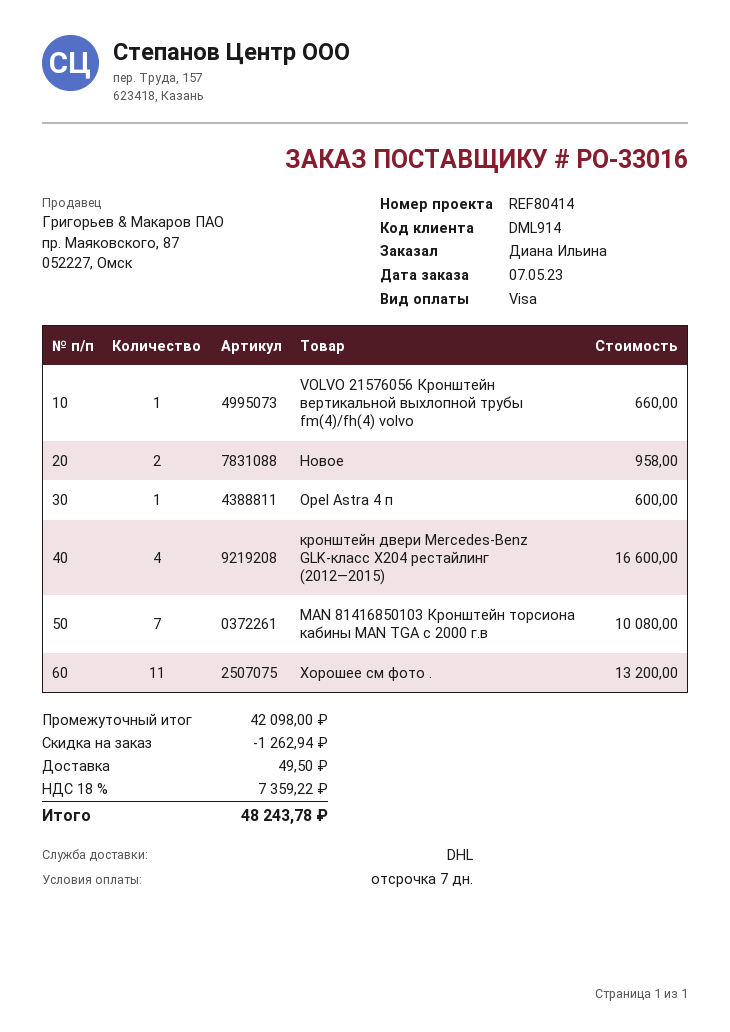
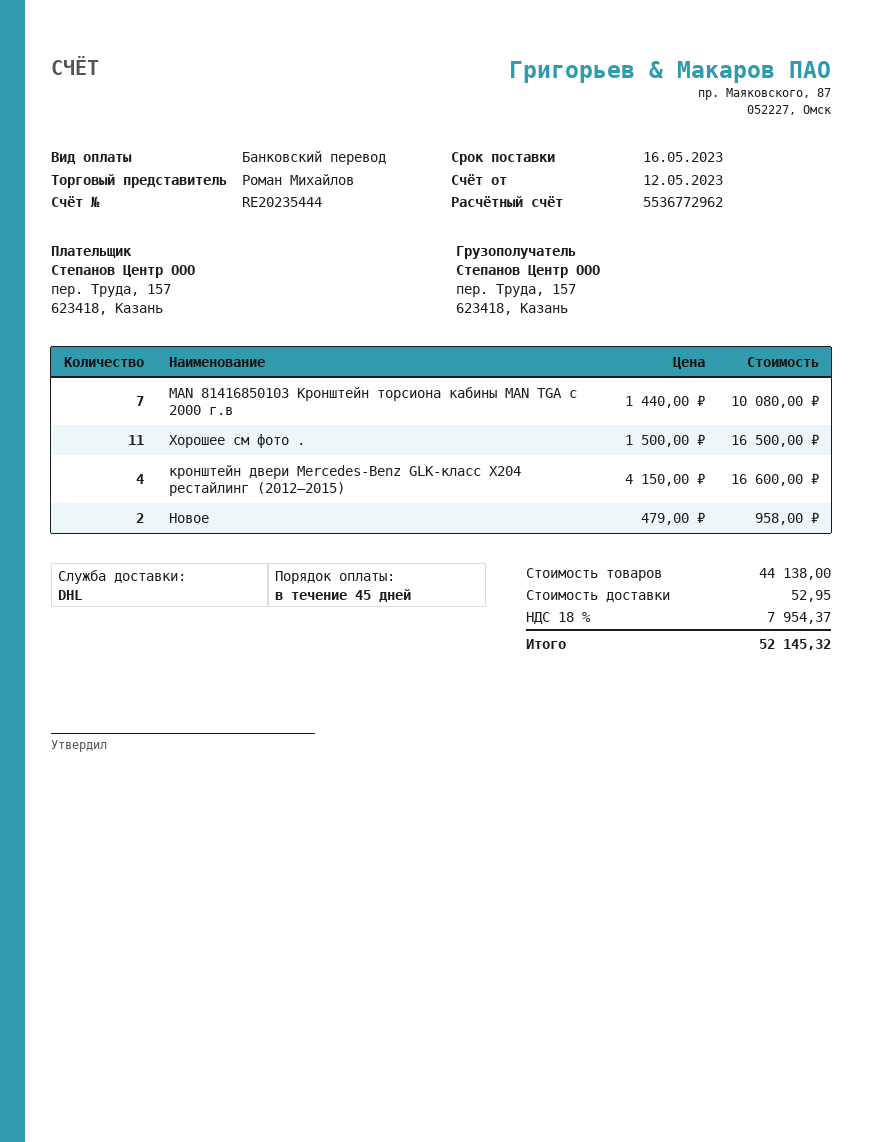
payment terms: 7 days -> 45 days
payment method: Visa -> bank transfer
VOLVO 21576056 Кронштейн вертикальной выхлопной трубы fm(4)/fh(4) volvo: 1 for 660.00 -> none
Opel Astra 4 п: 1 for 600.00 -> none
Хорошее см фото .: 11 for 13200.00 -> 11 for 16500.00
subtotal: 42098.00 -> 44138.00
discount: 1262.94 -> none
shipping: 49.50 -> 52.95
tax: 18% = 7359.22 -> 18% = 7954.37
total: 48243.78 -> 52145.32

